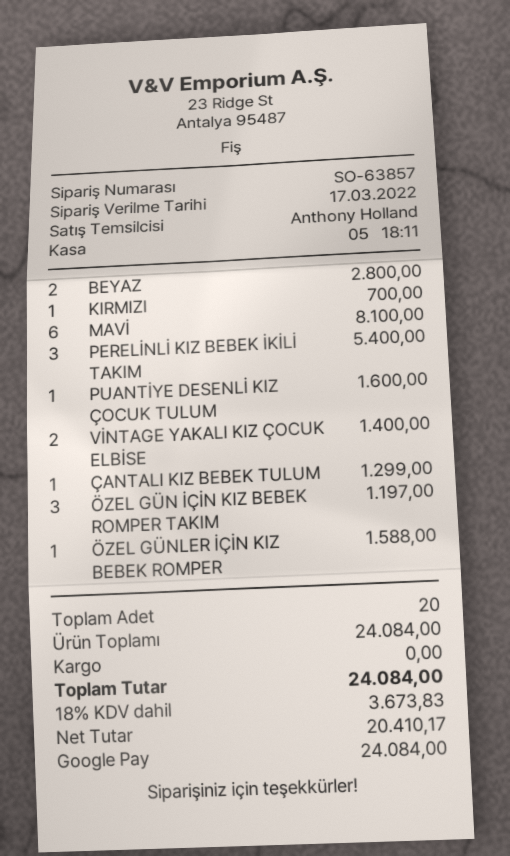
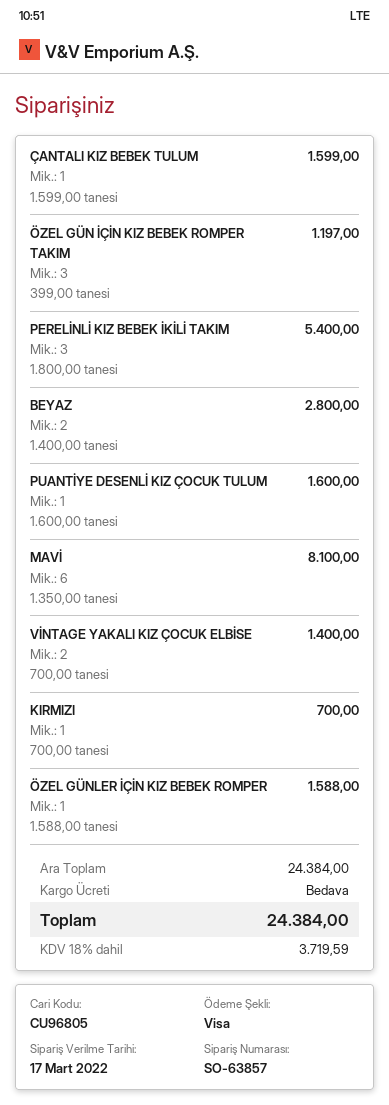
payment method: Google Pay -> Visa
ÇANTALI KIZ BEBEK TULUM: 1 for 1299.00 -> 1 for 1599.00
subtotal: 24084.00 -> 24384.00
tax: 18% = 3673.83 -> 18% = 3719.59
total: 24084.00 -> 24384.00

